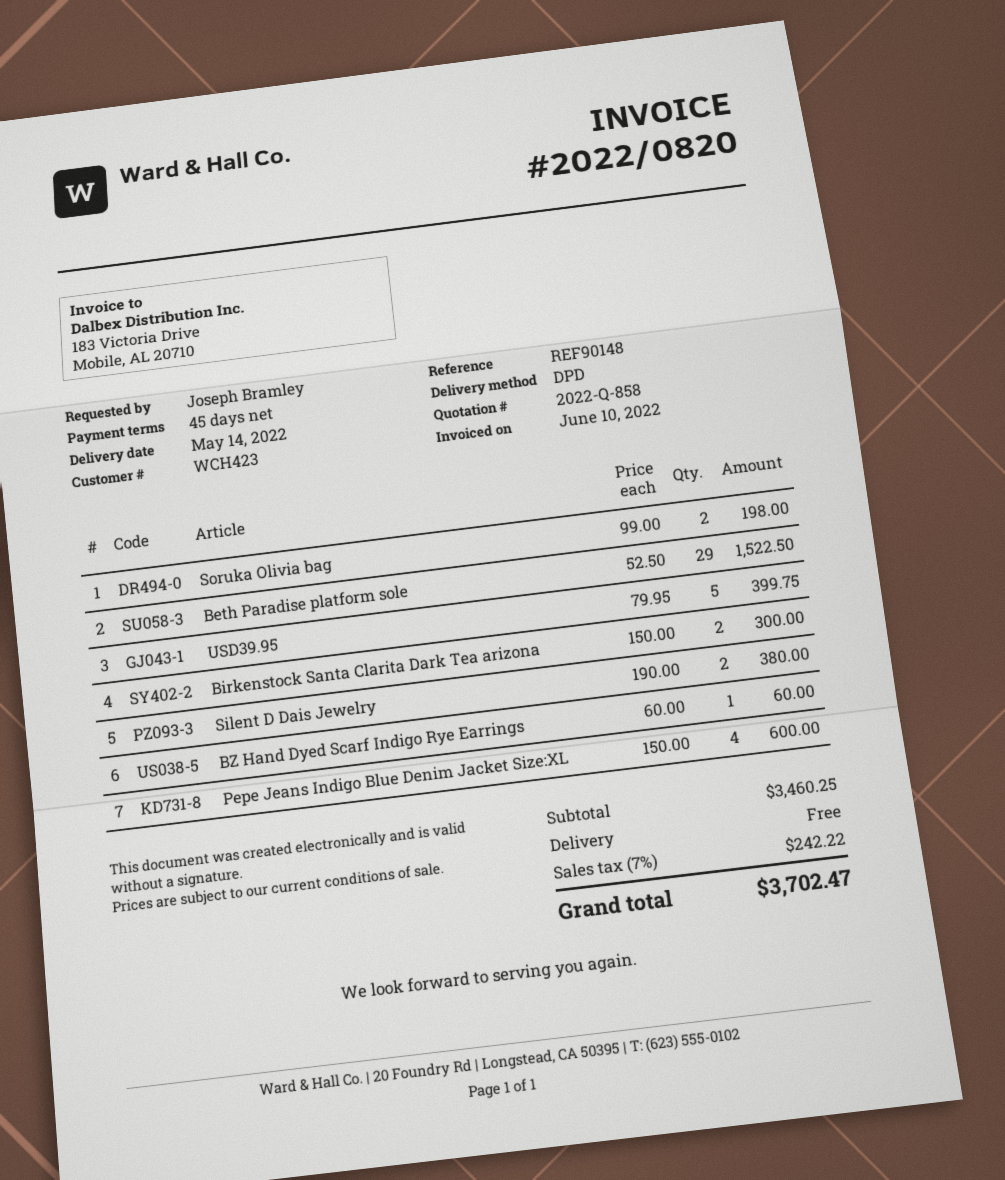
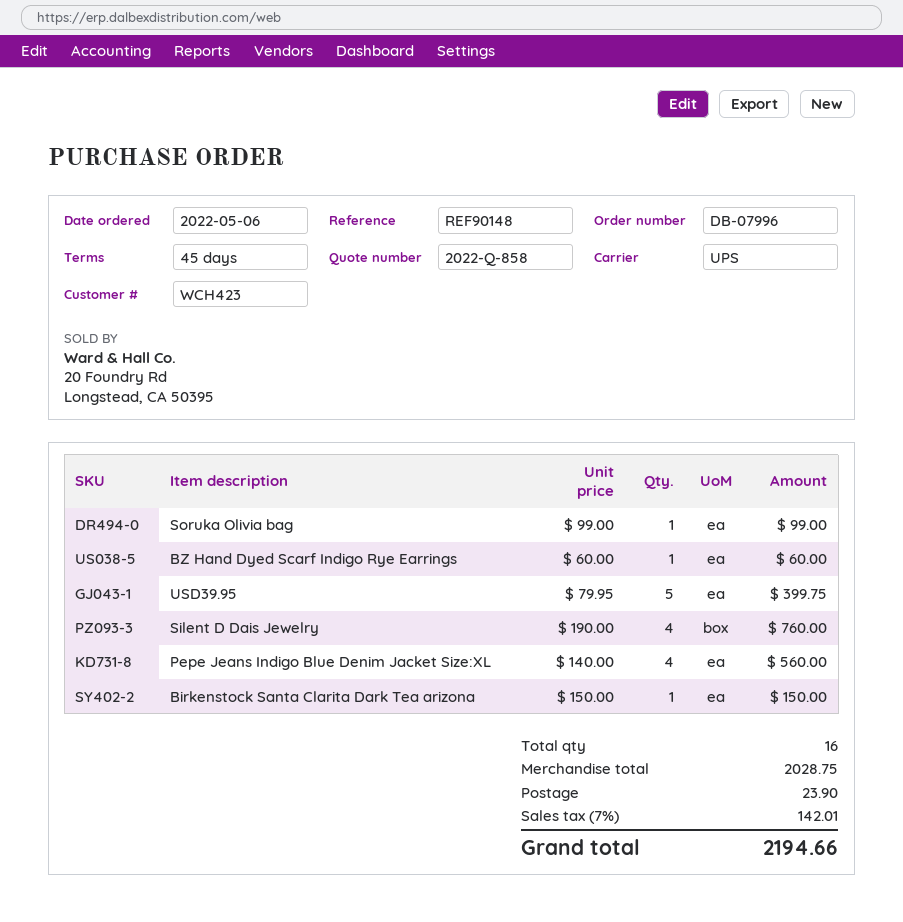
shipping method: DPD -> UPS
Soruka Olivia bag: 2 x 99.00 = 198.00 -> 1 x 99.00 = 99.00
Beth Paradise platform sole: 29 x 52.50 = 1522.50 -> none
Birkenstock Santa Clarita Dark Tea arizona: 2 x 150.00 = 300.00 -> 1 x 150.00 = 150.00
Silent D Dais Jewelry: 2 x 190.00 = 380.00 -> 4 x 190.00 = 760.00
Pepe Jeans Indigo Blue Denim Jacket Size:XL: 4 x 150.00 = 600.00 -> 4 x 140.00 = 560.00
subtotal: 3460.25 -> 2028.75
shipping: 0.00 -> 23.90
tax: 7% = 242.22 -> 7% = 142.01
total: 3702.47 -> 2194.66

